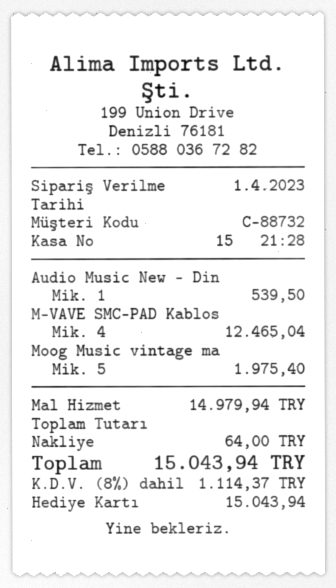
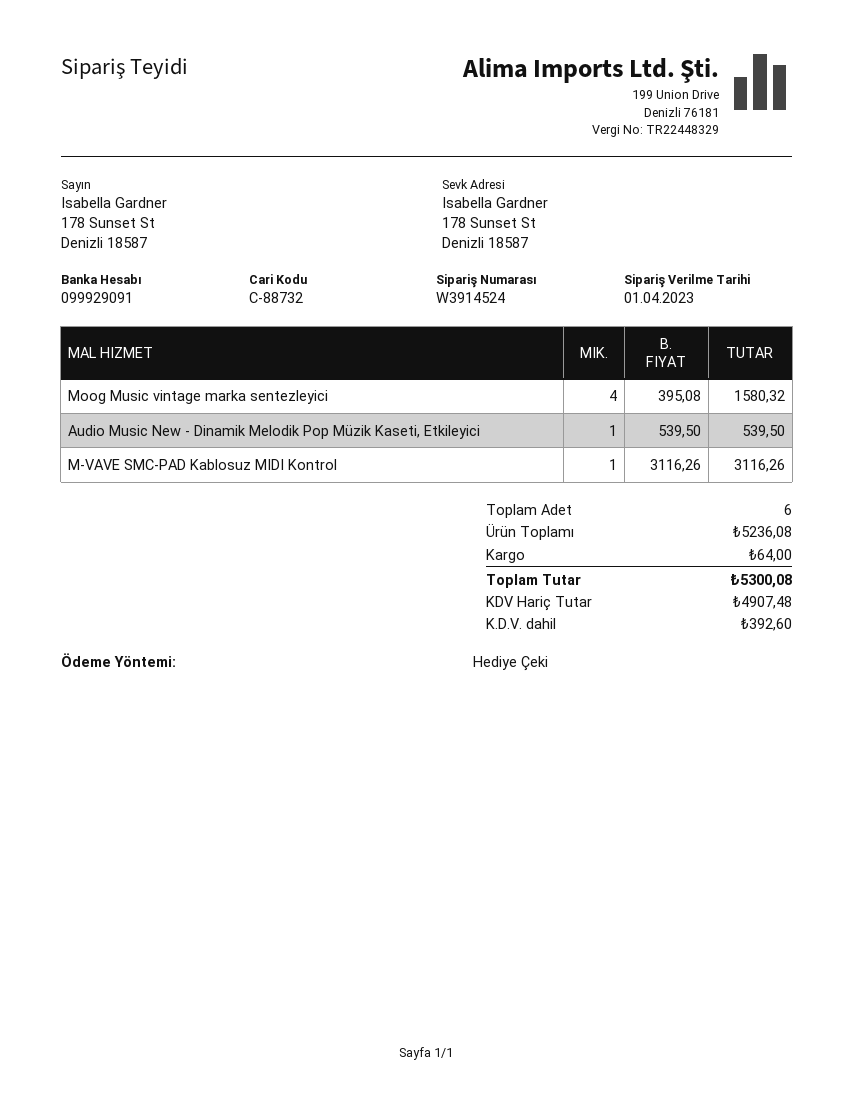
M-VAVE SMC-PAD Kablos: 4 for 12465.04 -> 1 for 3116.26
Moog Music vintage ma: 5 for 1975.40 -> 4 for 1580.32
subtotal: 14979.94 -> 5236.08
tax: 1114.37 -> 392.60
total: 15043.94 -> 5300.08

